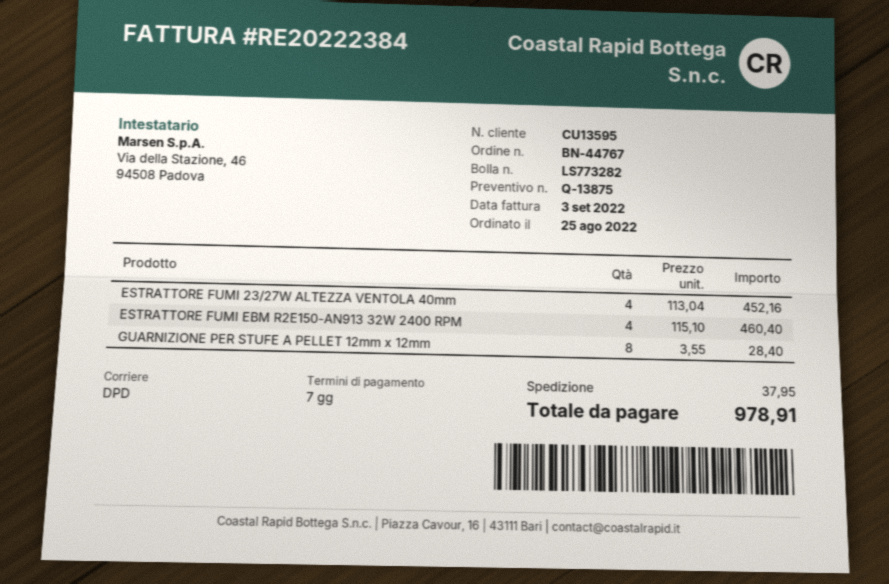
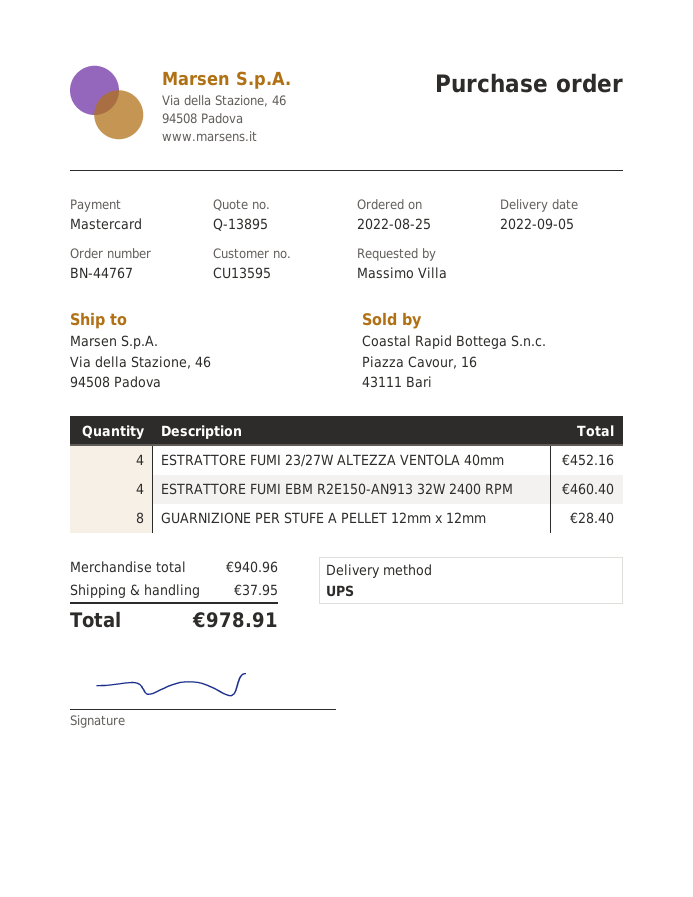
quote number: Q-13875 -> Q-13895
shipping method: DPD -> UPS

